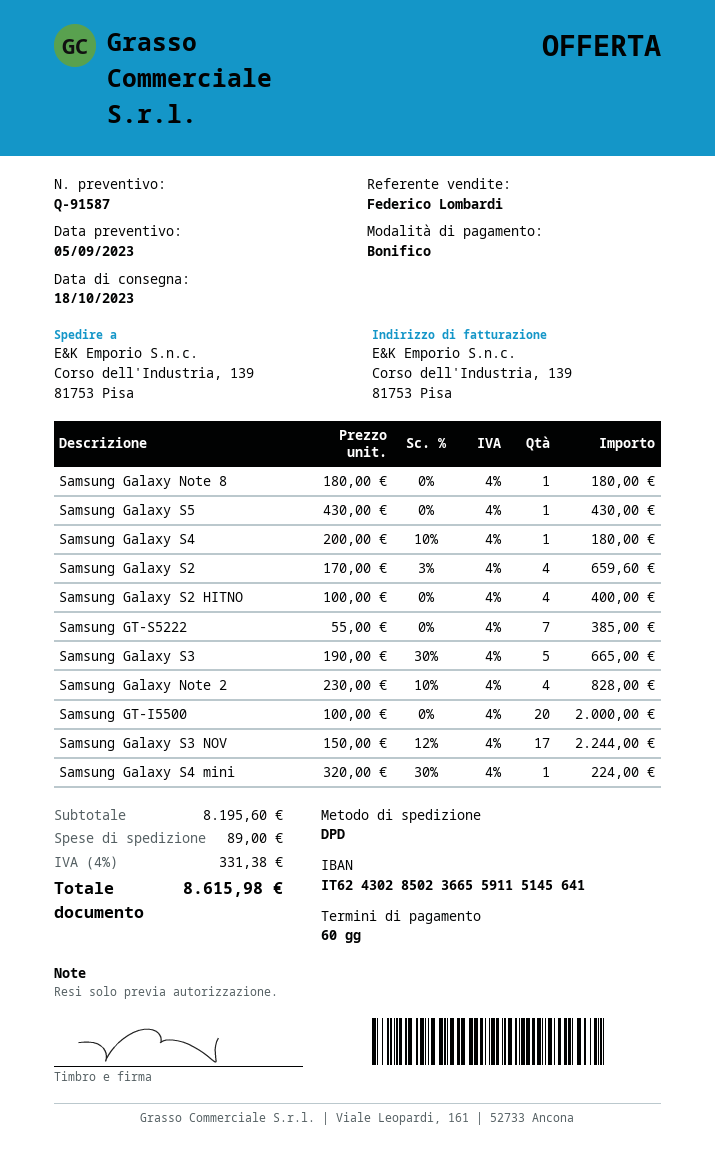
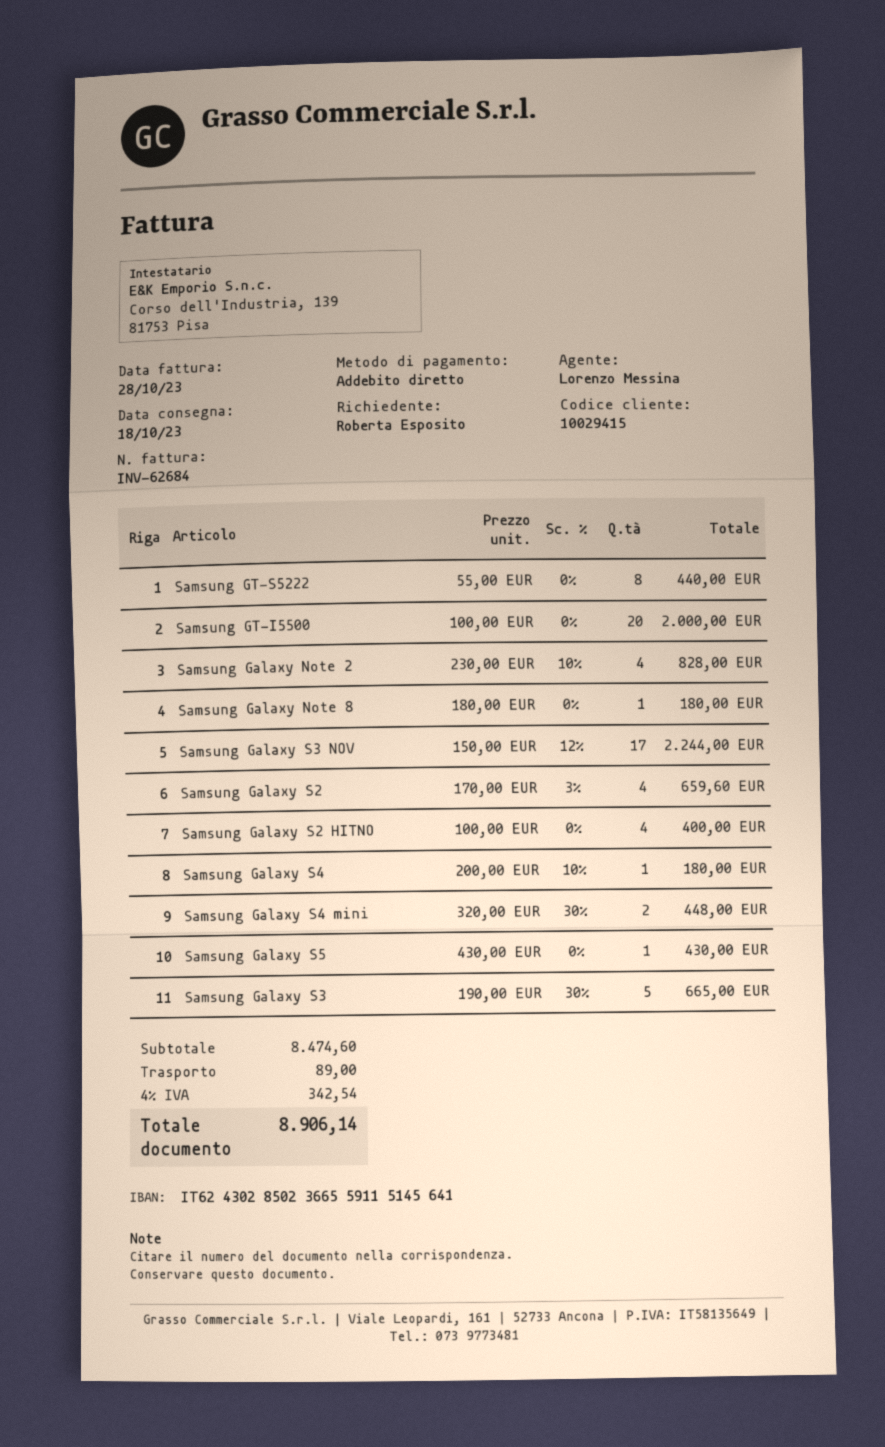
sales rep: Federico Lombardi -> Lorenzo Messina
payment method: bank transfer -> direct debit
Samsung GT-S5222: 7 x 55.00 = 385.00 -> 8 x 55.00 = 440.00
Samsung Galaxy S4 mini: 1 x 320.00 - 30% = 224.00 -> 2 x 320.00 - 30% = 448.00
subtotal: 8195.60 -> 8474.60
tax: 4% = 331.38 -> 4% = 342.54
total: 8615.98 -> 8906.14

